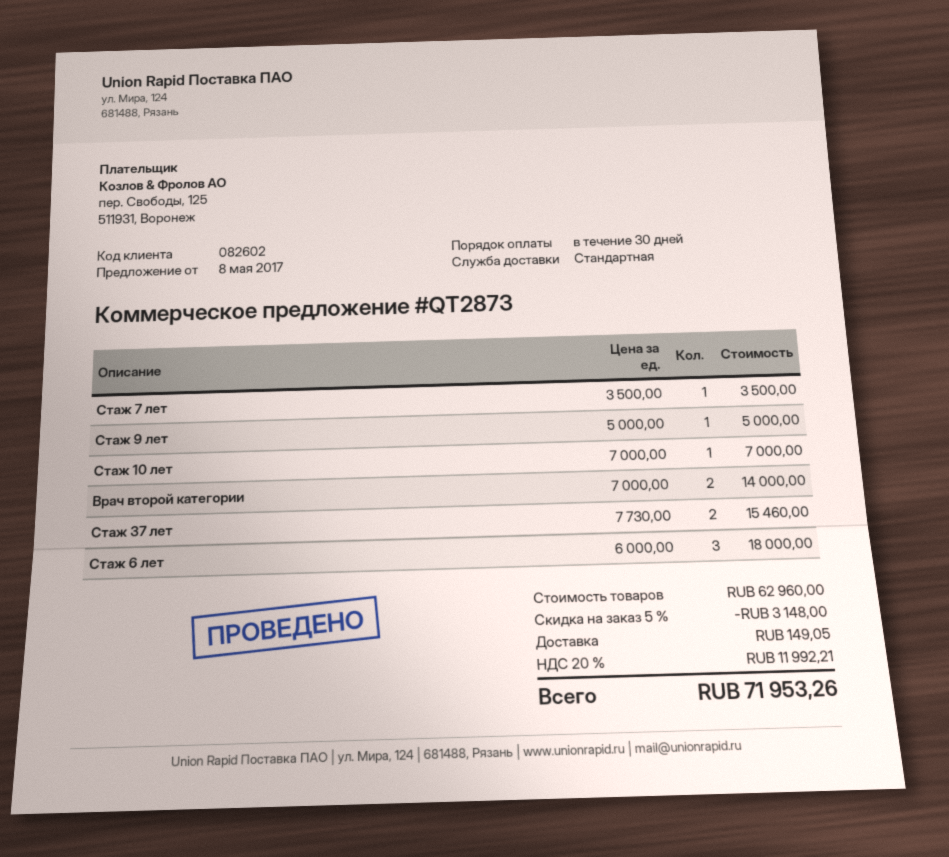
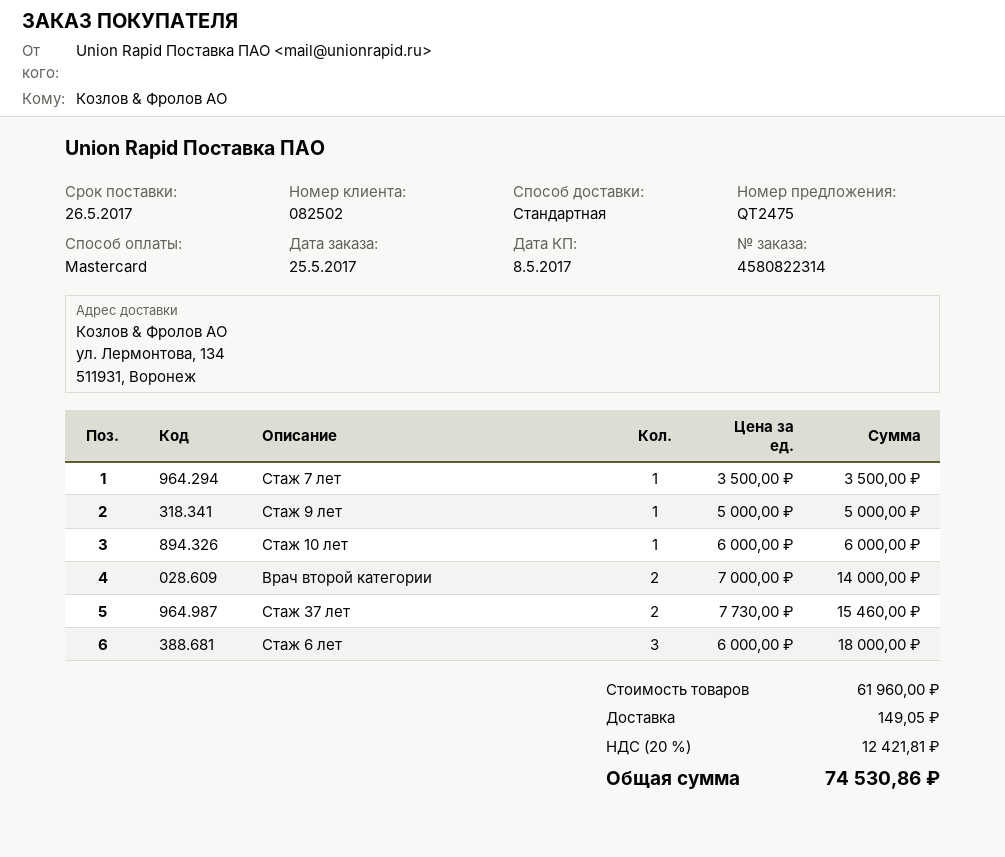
quote number: QT2873 -> QT2475
customer number: 082602 -> 082502
Стаж 10 лет: 1 x 7000.00 = 7000.00 -> 1 x 6000.00 = 6000.00
subtotal: 62960.00 -> 61960.00
discount: 5% = 3148.00 -> none
tax: 20% = 11992.21 -> 20% = 12421.81
total: 71953.26 -> 74530.86

